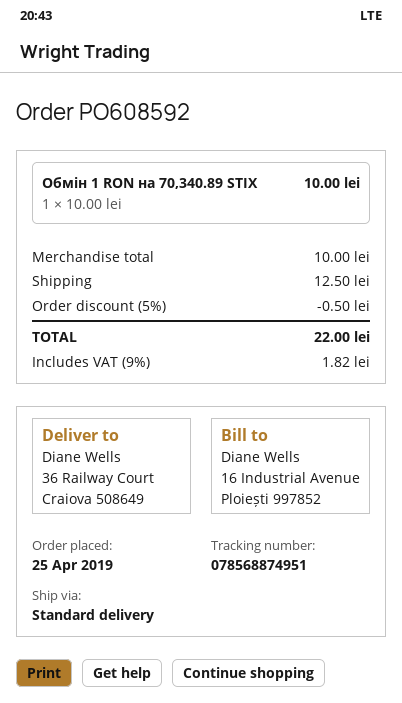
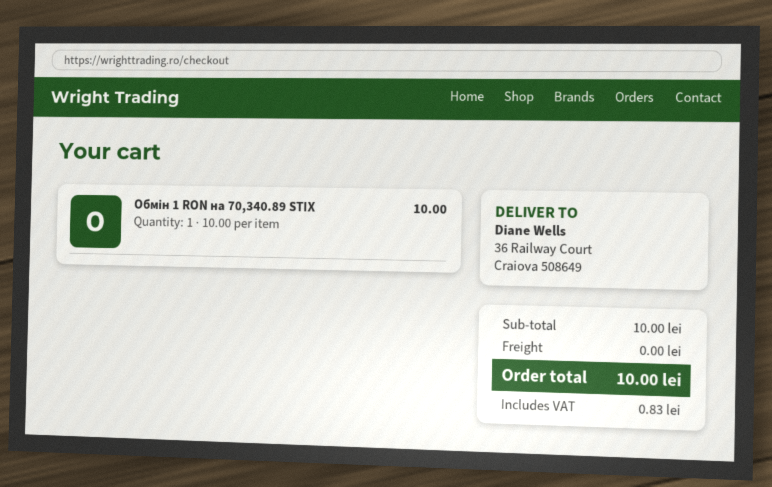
discount: 5% = 0.50 -> none
shipping: 12.50 -> 0.00
tax: 1.82 -> 0.83
total: 22.00 -> 10.00

